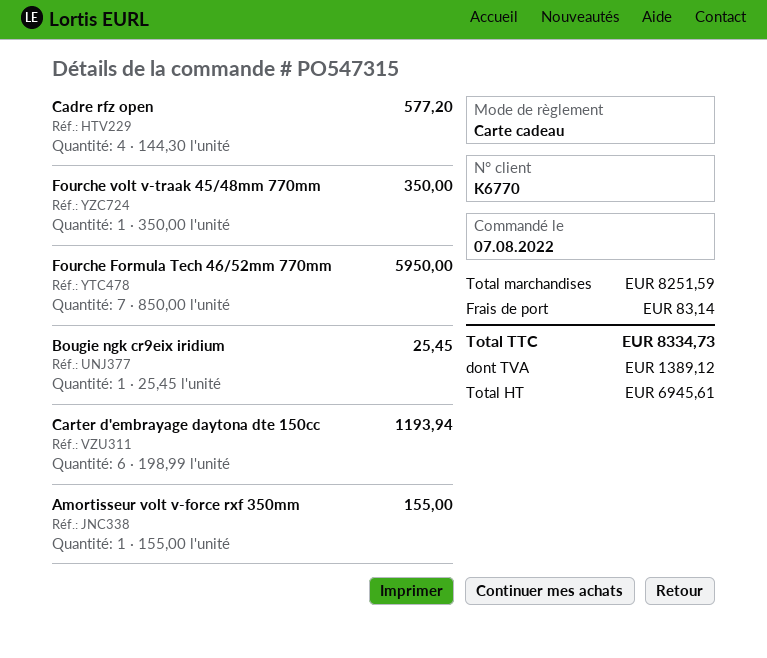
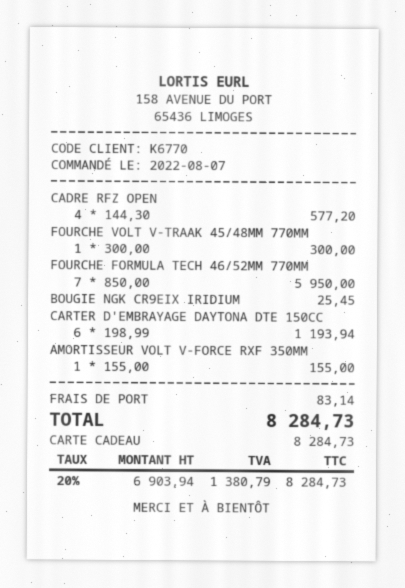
Fourche volt v-traak 45/48mm 770mm: 1 x 350.00 = 350.00 -> 1 x 300.00 = 300.00
net: 6945.61 -> 6903.94
tax: 1389.12 -> 1380.79
total: 8334.73 -> 8284.73

